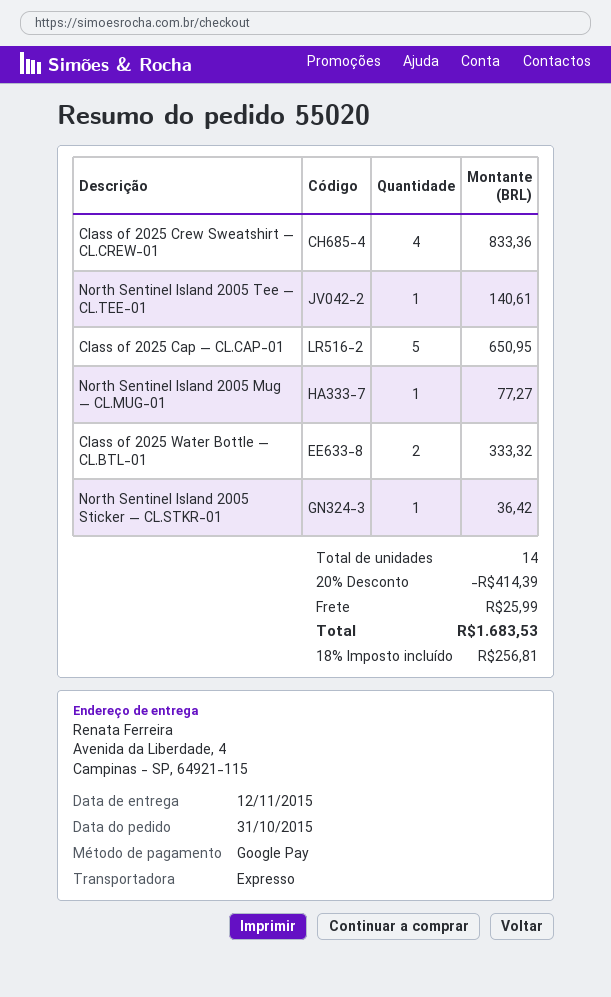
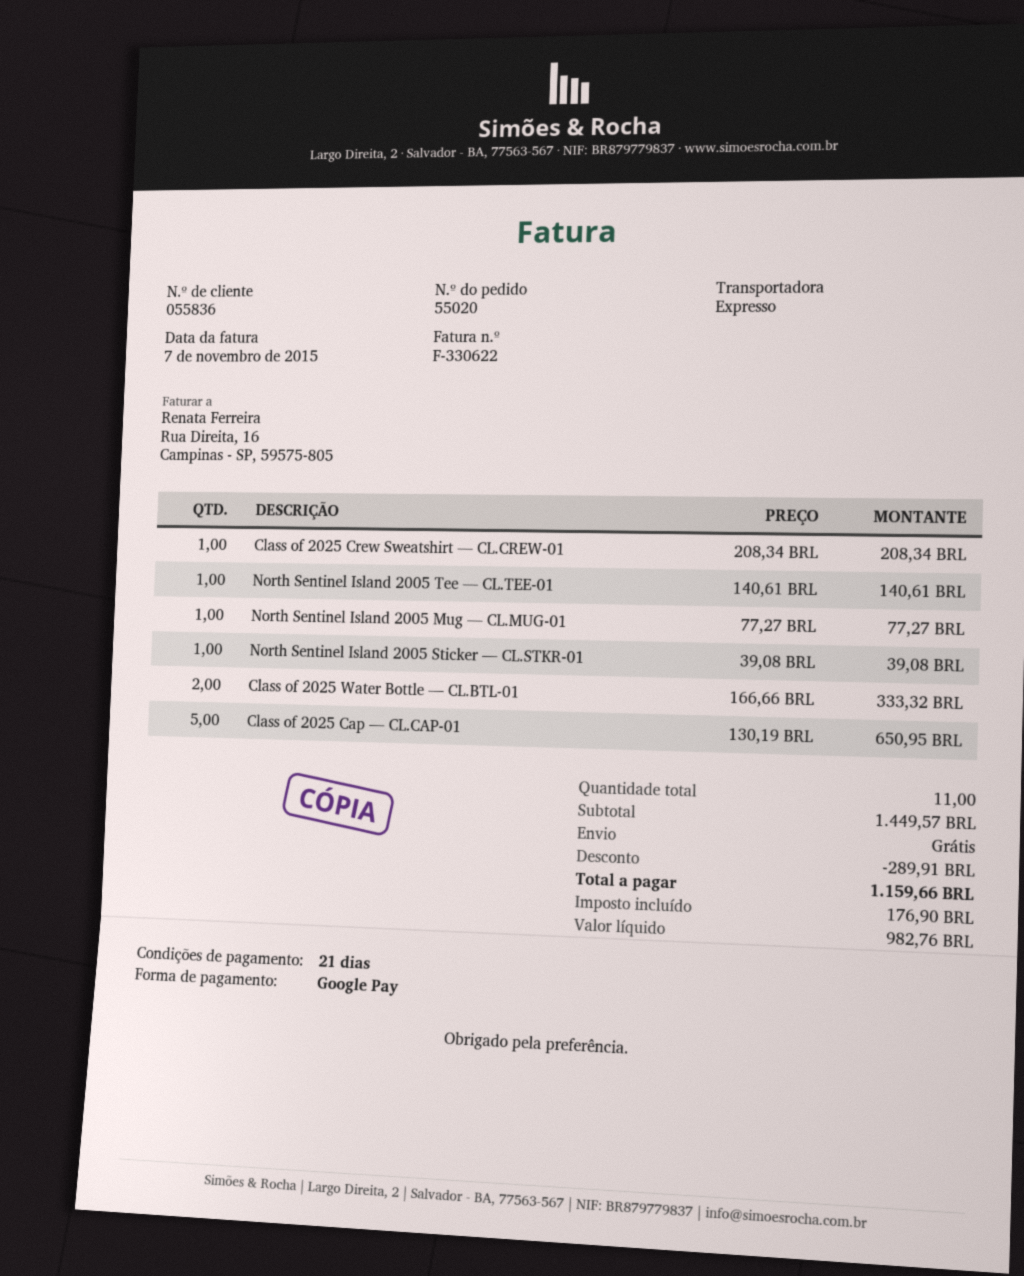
Class of 2025 Crew Sweatshirt — CL.CREW-01: 4 for 833.36 -> 1 for 208.34
North Sentinel Island 2005 Sticker — CL.STKR-01: 1 for 36.42 -> 1 for 39.08
total quantity: 14 -> 11
discount: 414.39 -> 289.91
shipping: 25.99 -> 0.00
tax: 256.81 -> 176.90
total: 1683.53 -> 1159.66

